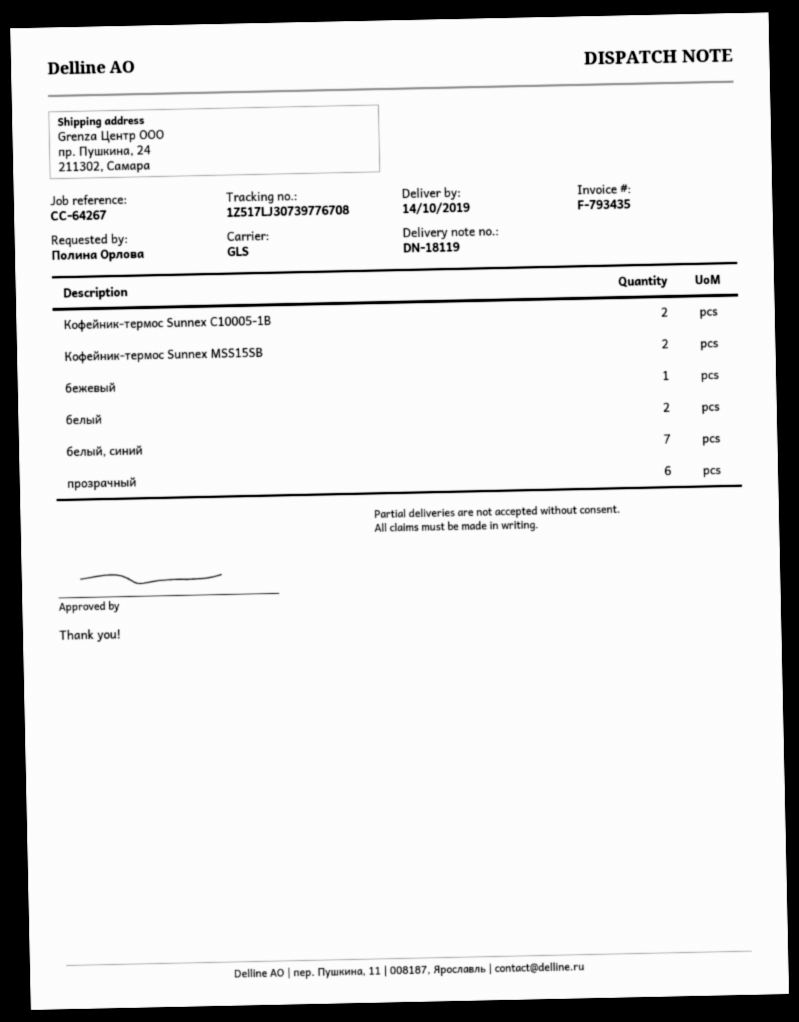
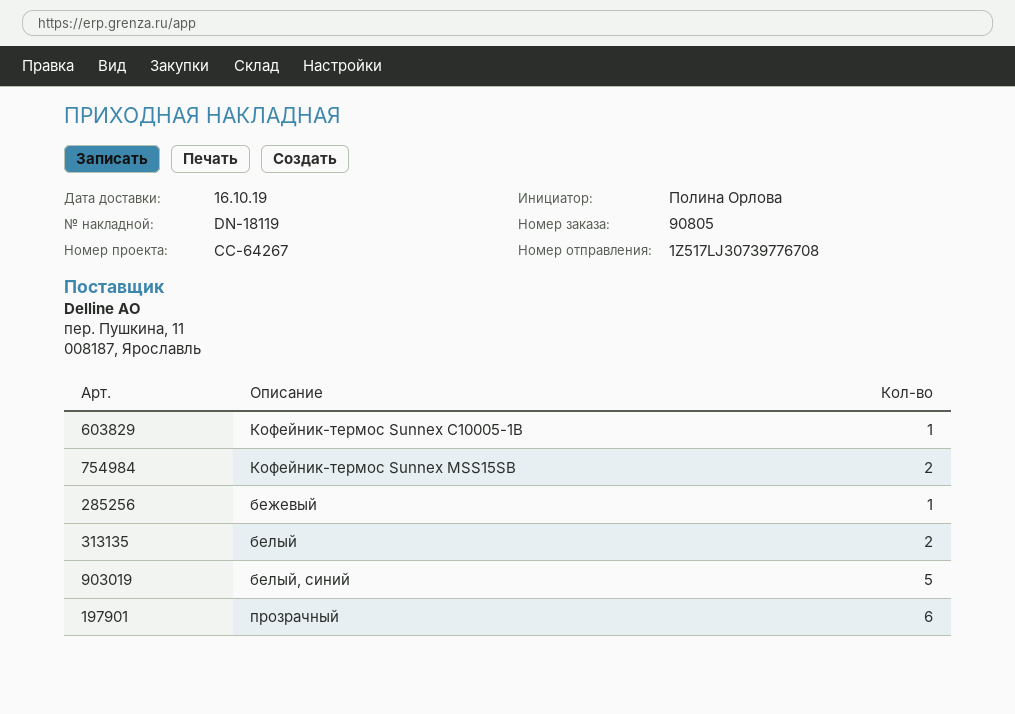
delivery date: 2019-10-14 -> 2019-10-16
Кофейник-термос Sunnex C10005-1B: 2 -> 1
белый, синий: 7 -> 5

